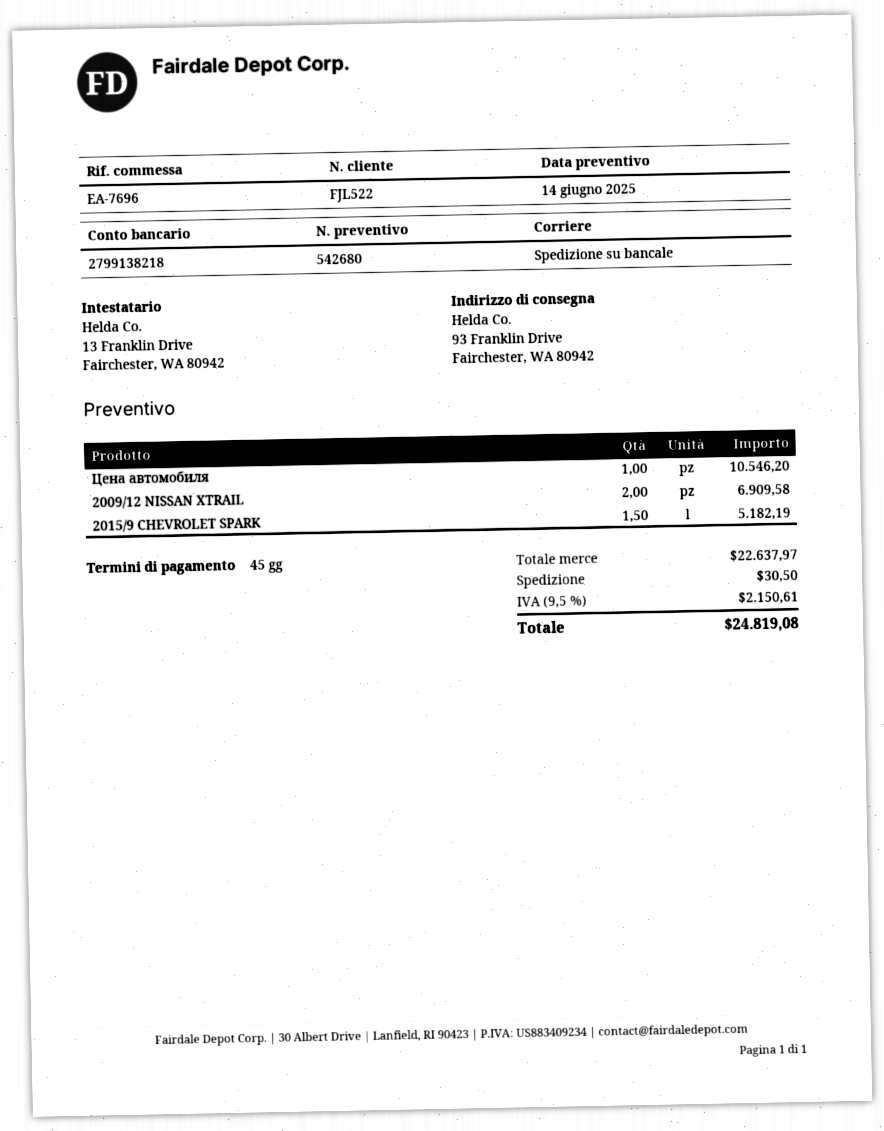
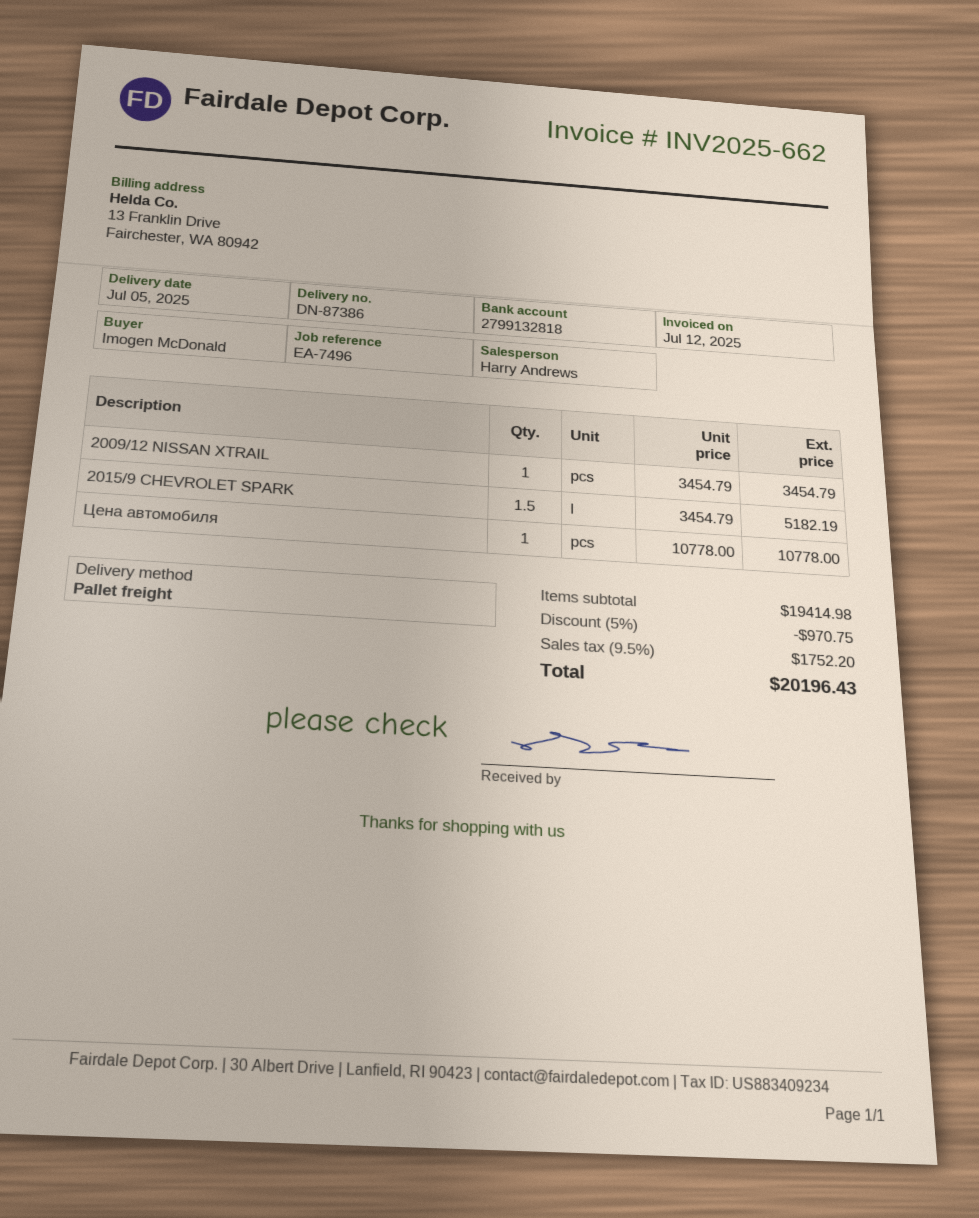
reference: EA-7696 -> EA-7496
bank account: 2799138218 -> 2799132818
Цена автомобиля: 1 for 10546.20 -> 1 for 10778.00
2009/12 NISSAN XTRAIL: 2 for 6909.58 -> 1 for 3454.79
subtotal: 22637.97 -> 19414.98
discount: none -> 5% = 970.75
shipping: 30.50 -> none
tax: 9.5% = 2150.61 -> 9.5% = 1752.20
total: 24819.08 -> 20196.43

